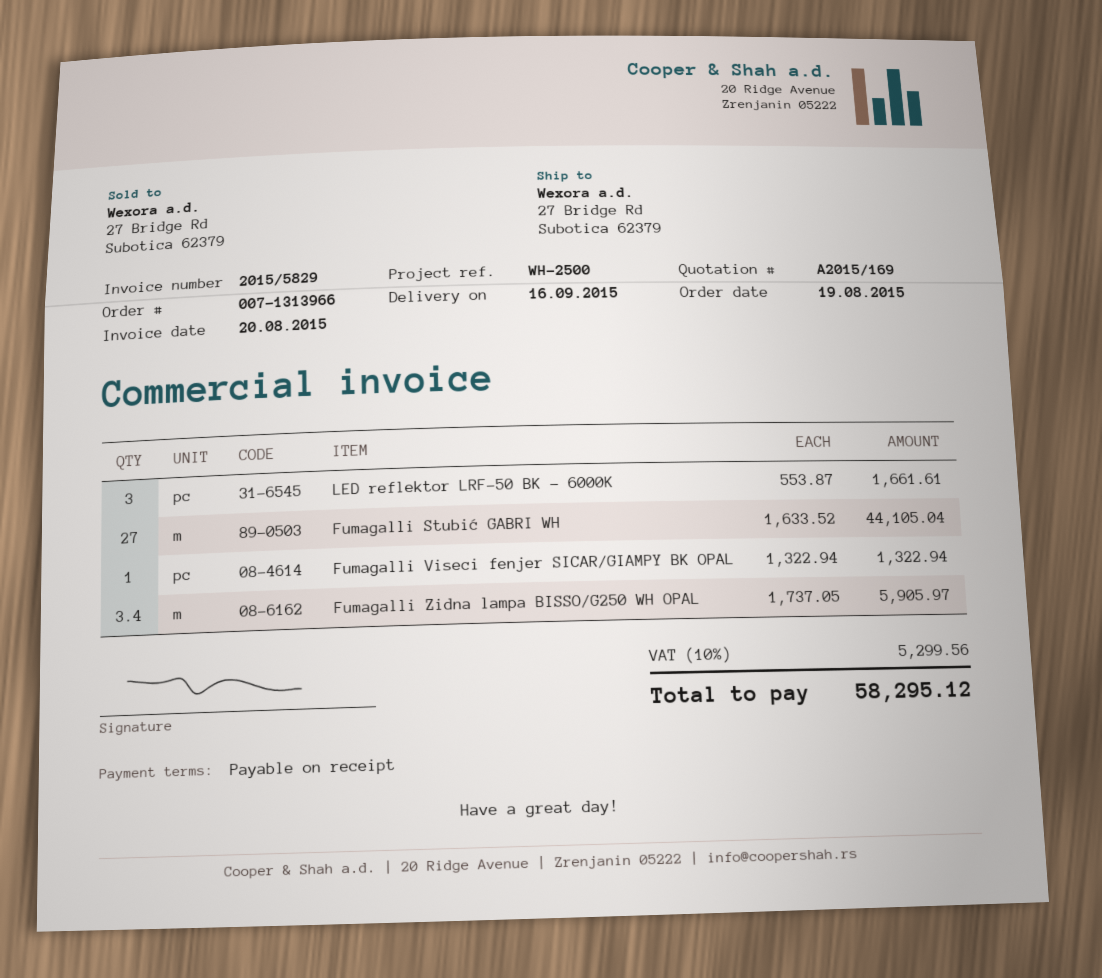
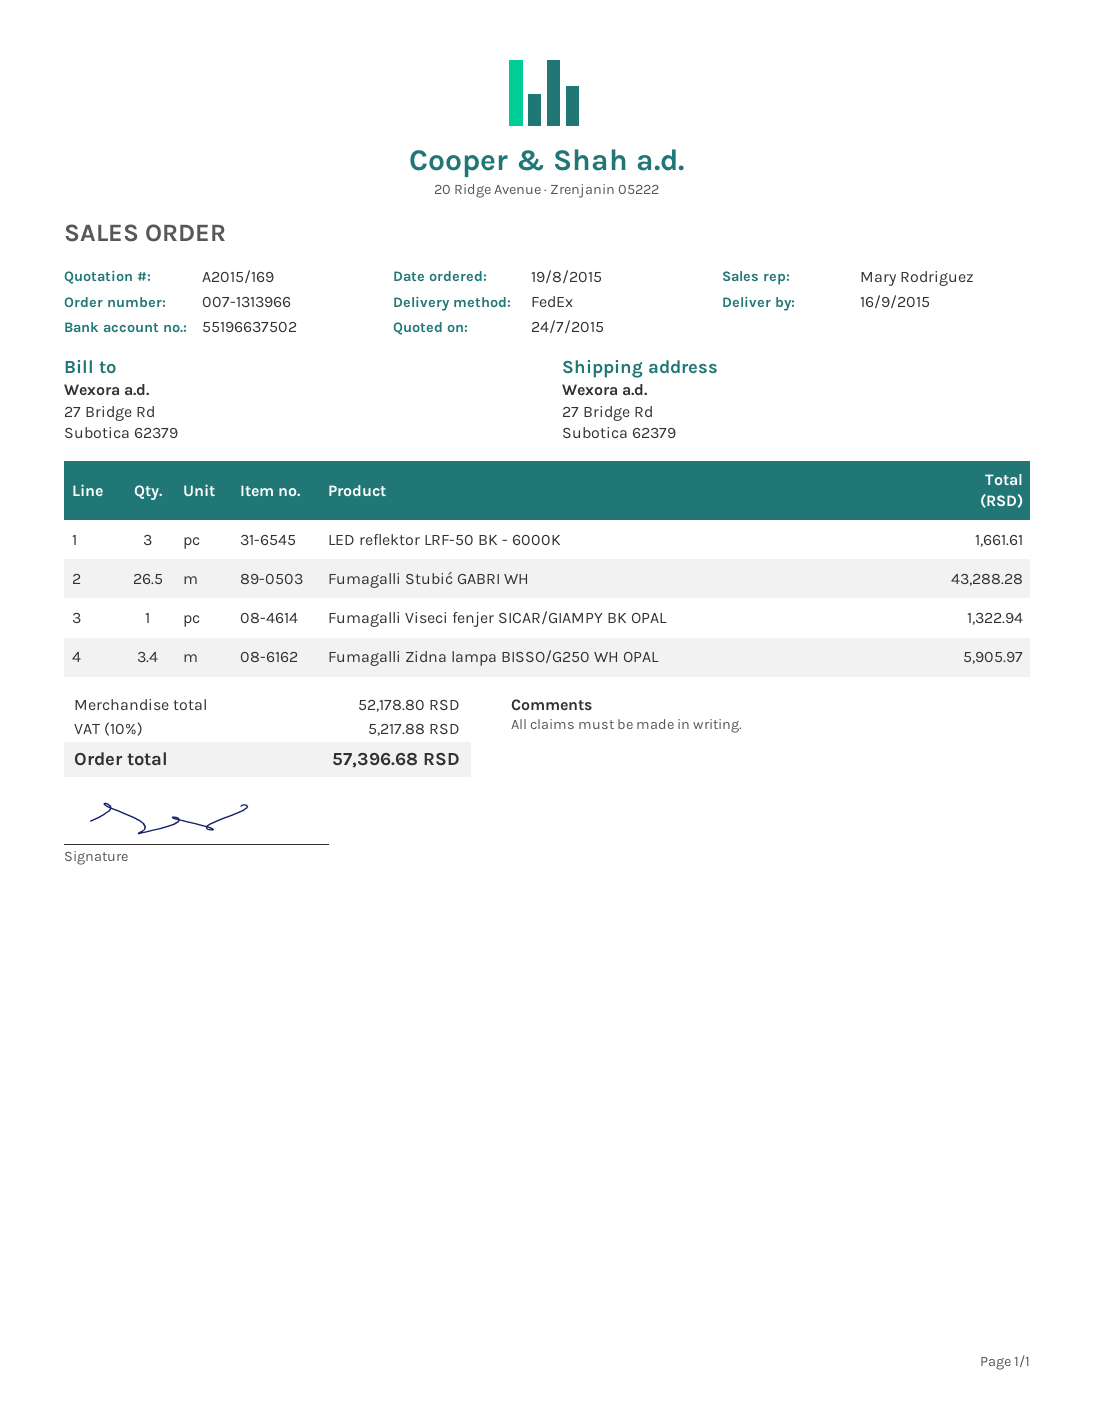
Fumagalli Stubić GABRI WH: 27 for 44105.04 -> 26.5 for 43288.28
tax: 10% = 5299.56 -> 10% = 5217.88
total: 58295.12 -> 57396.68

